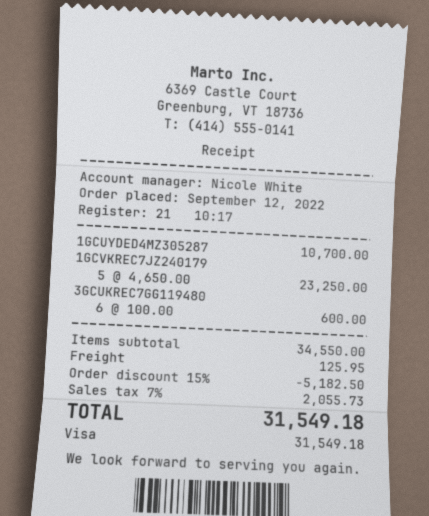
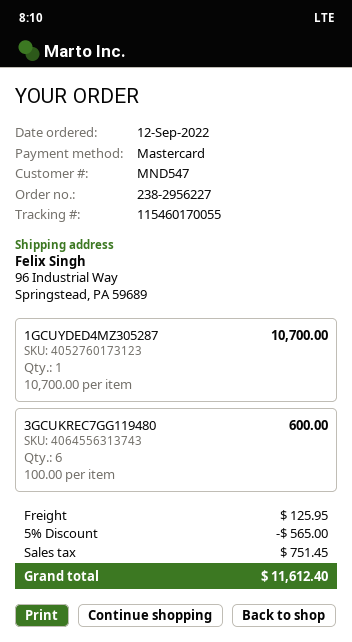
payment method: Visa -> Mastercard
1GCVKREC7JZ240179: 5 x 4650.00 = 23250.00 -> none
discount: 15% = 5182.50 -> 5% = 565.00
tax: 2055.73 -> 751.45
total: 31549.18 -> 11612.40

